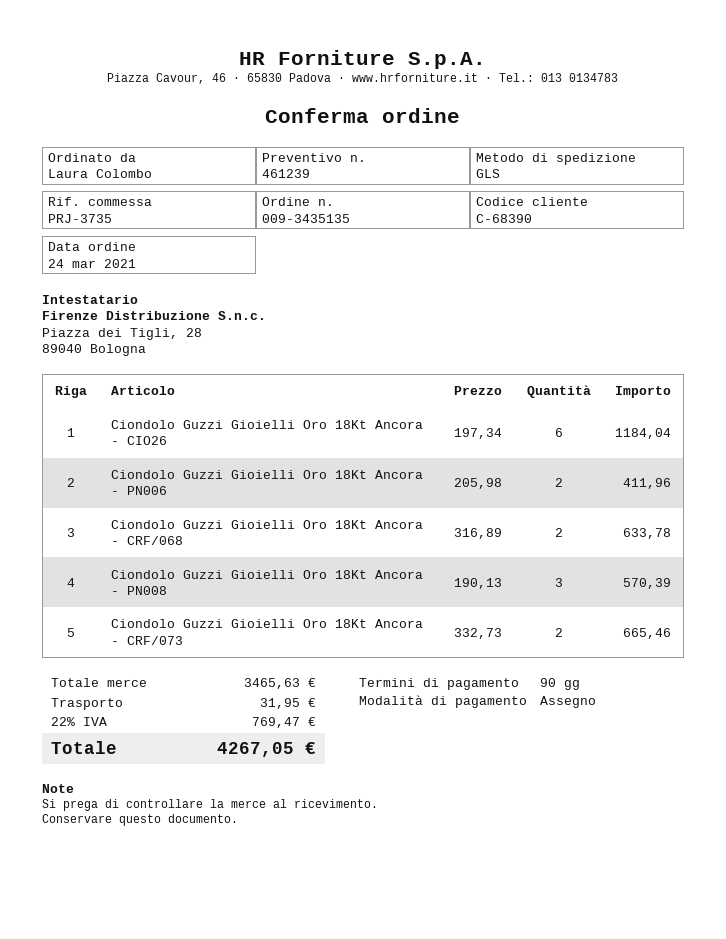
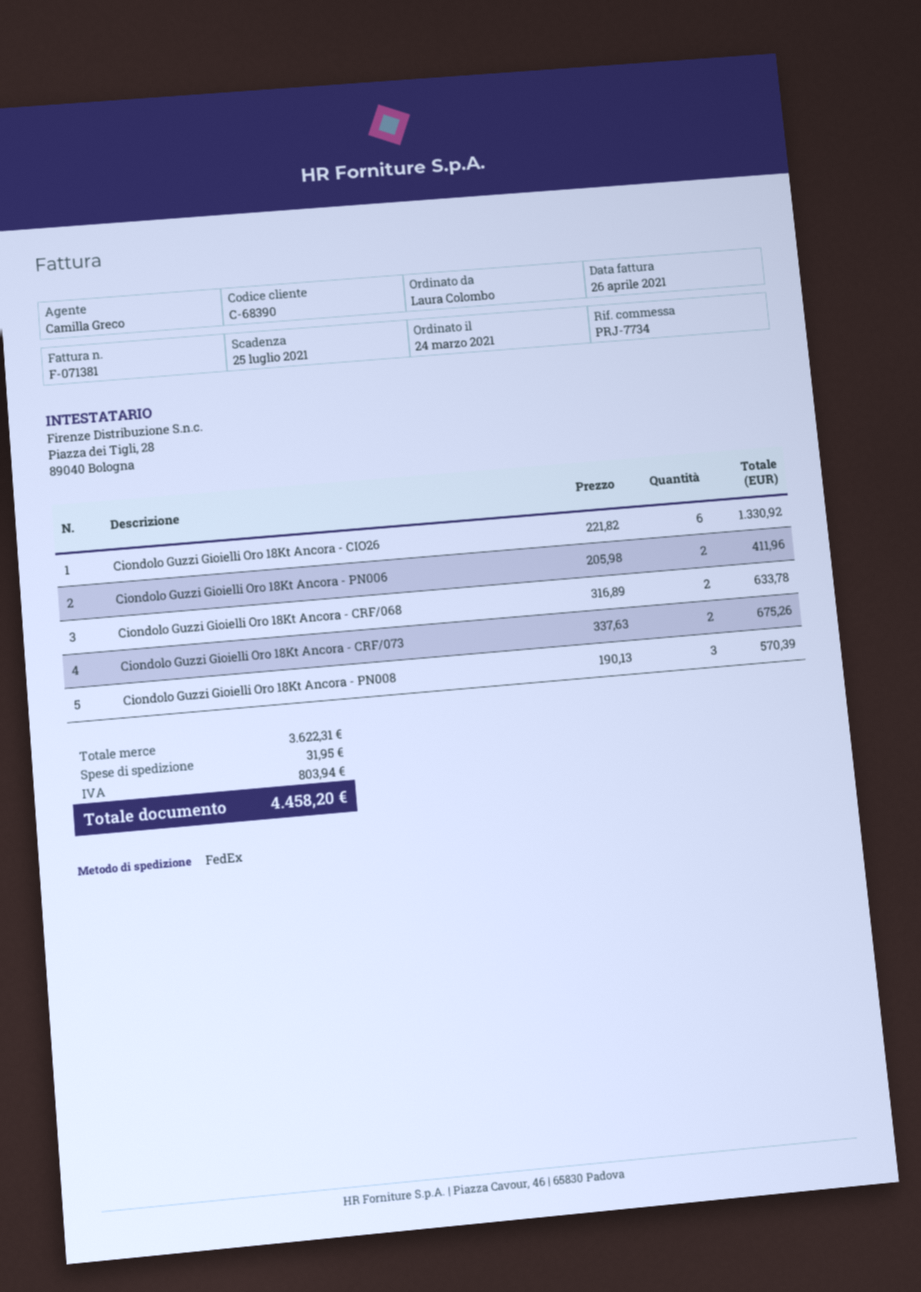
reference: PRJ-3735 -> PRJ-7734
shipping method: GLS -> FedEx
Ciondolo Guzzi Gioielli Oro 18Kt Ancora - CIO26: 6 x 197.34 = 1184.04 -> 6 x 221.82 = 1330.92
Ciondolo Guzzi Gioielli Oro 18Kt Ancora - CRF/073: 2 x 332.73 = 665.46 -> 2 x 337.63 = 675.26
subtotal: 3465.63 -> 3622.31
tax: 769.47 -> 803.94
total: 4267.05 -> 4458.20

